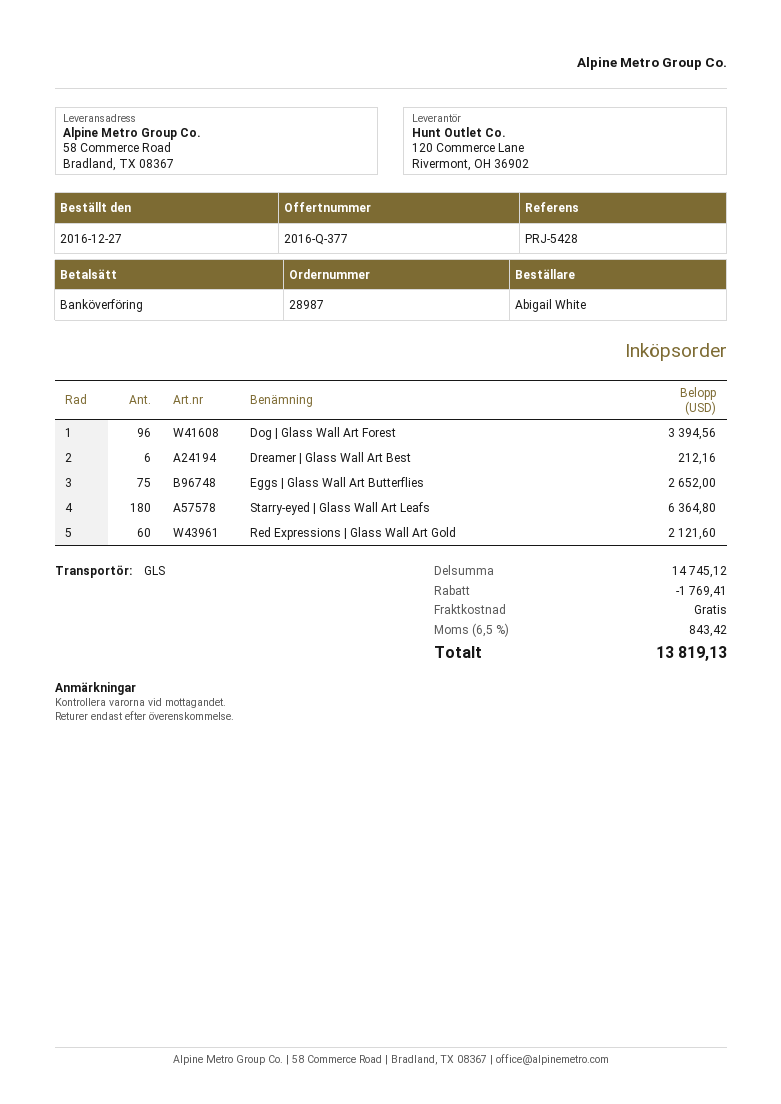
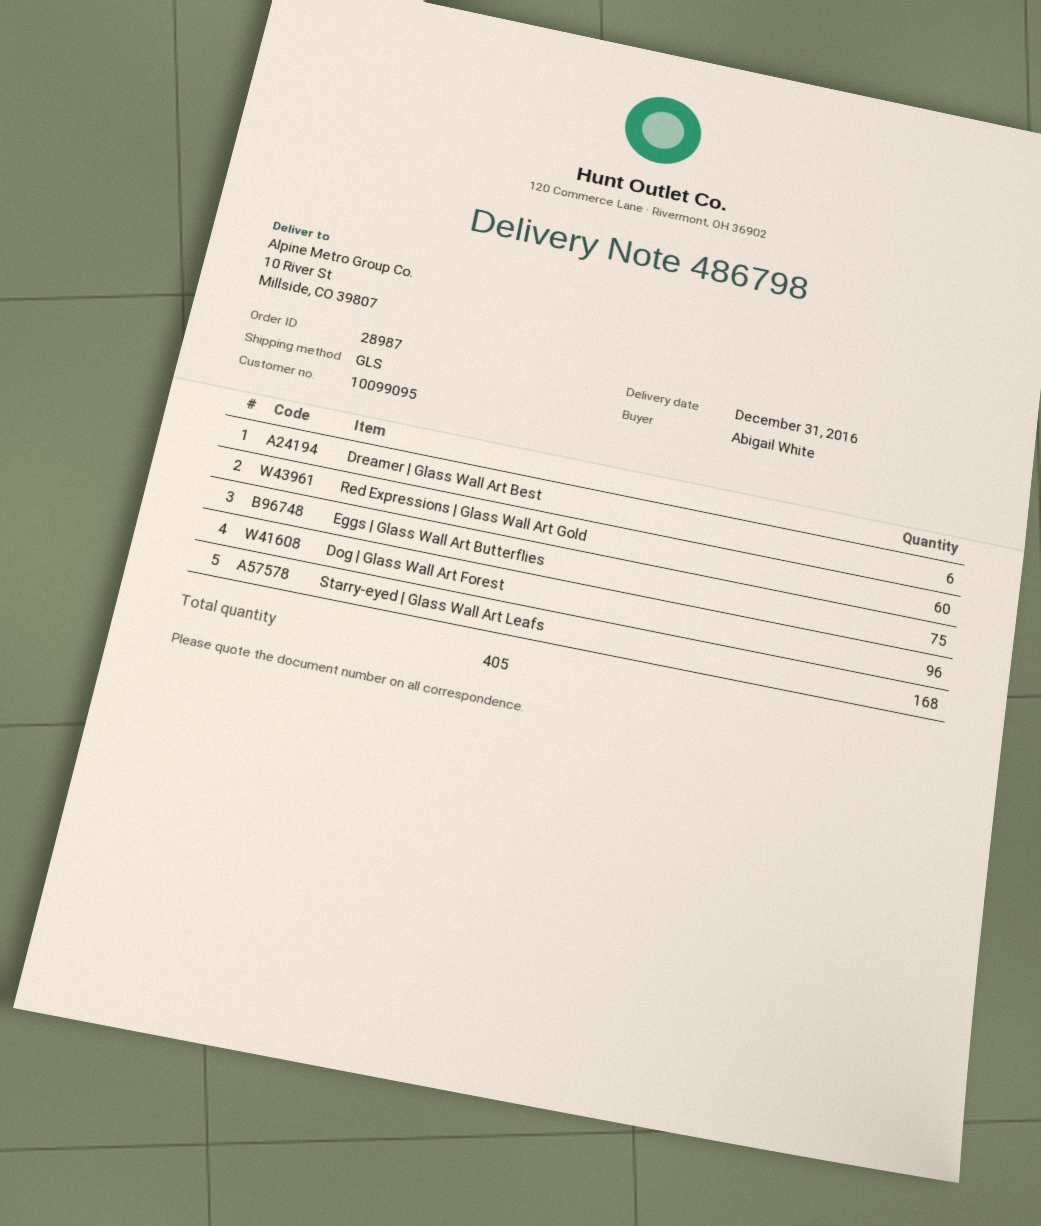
ship to: 58 Commerce Road, Bradland, TX 08367 -> 10 River St, Millside, CO 39807
Starry-eyed | Glass Wall Art Leafs: 180 -> 168

